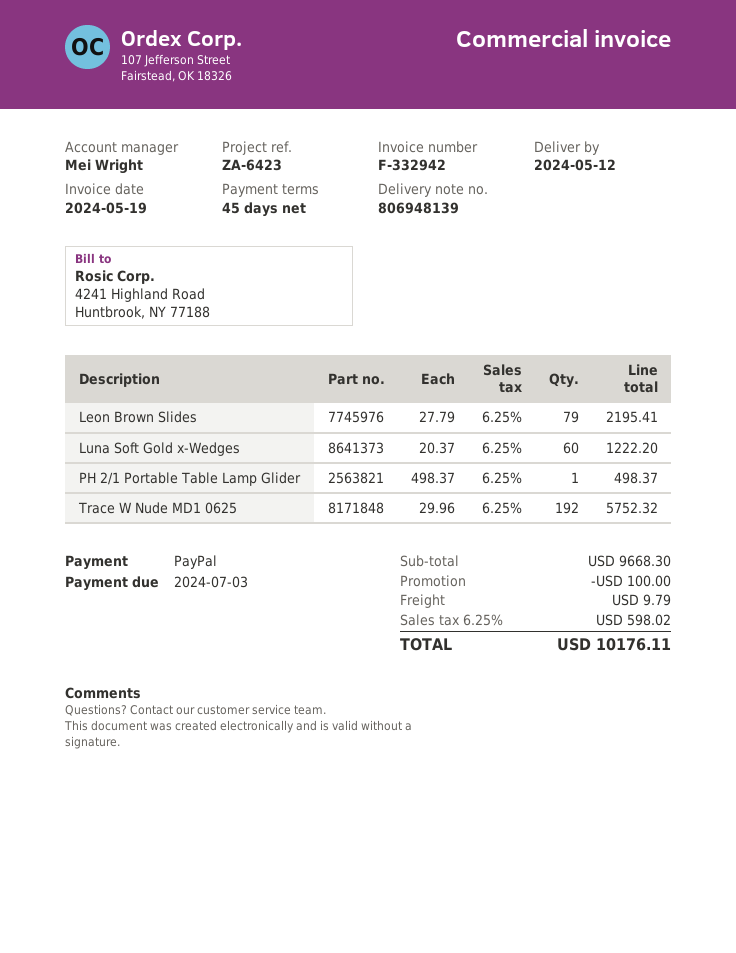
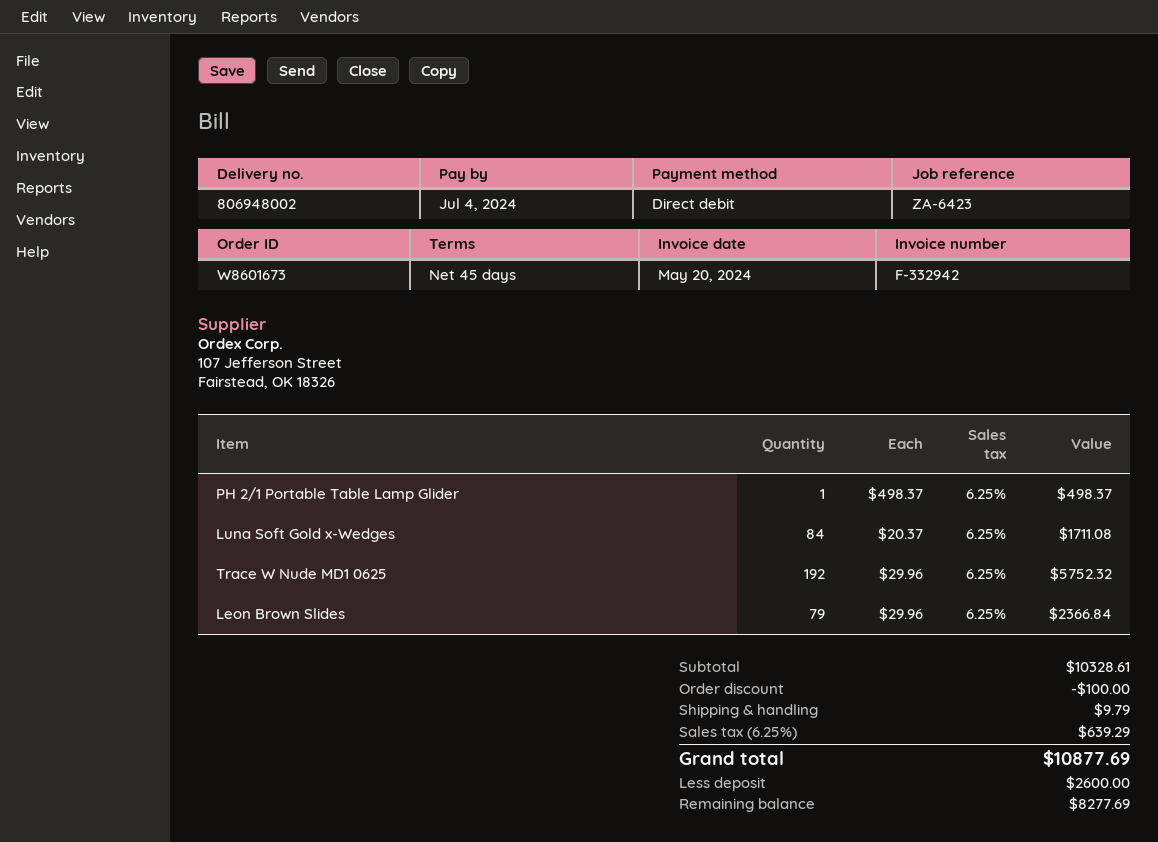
delivery note number: 806948139 -> 806948002
invoice date: 2024-05-19 -> 2024-05-20
due date: 2024-07-03 -> 2024-07-04
payment method: PayPal -> direct debit
Leon Brown Slides: 79 x 27.79 = 2195.41 -> 79 x 29.96 = 2366.84
Luna Soft Gold x-Wedges: 60 x 20.37 = 1222.20 -> 84 x 20.37 = 1711.08
subtotal: 9668.30 -> 10328.61
tax: 6.25% = 598.02 -> 6.25% = 639.29
total: 10176.11 -> 10877.69

